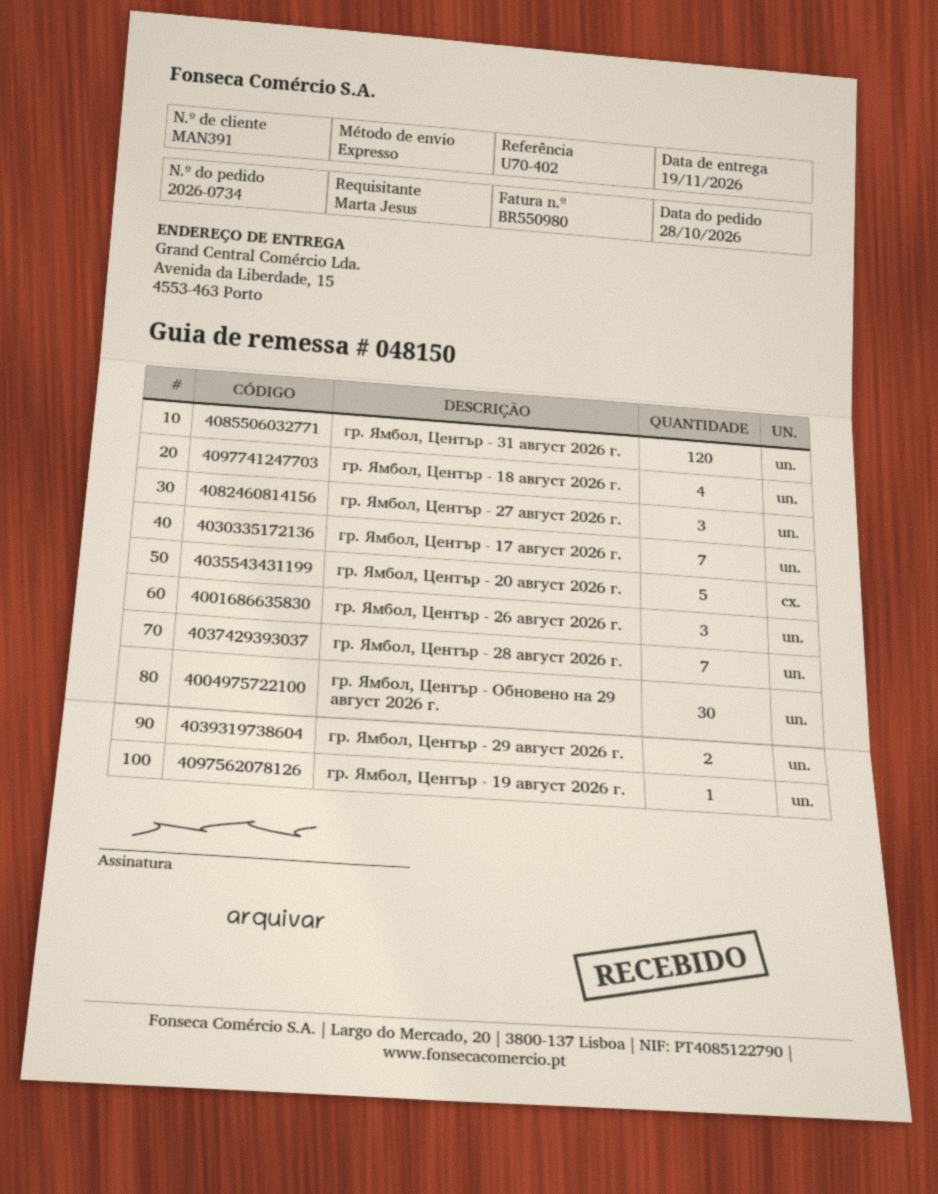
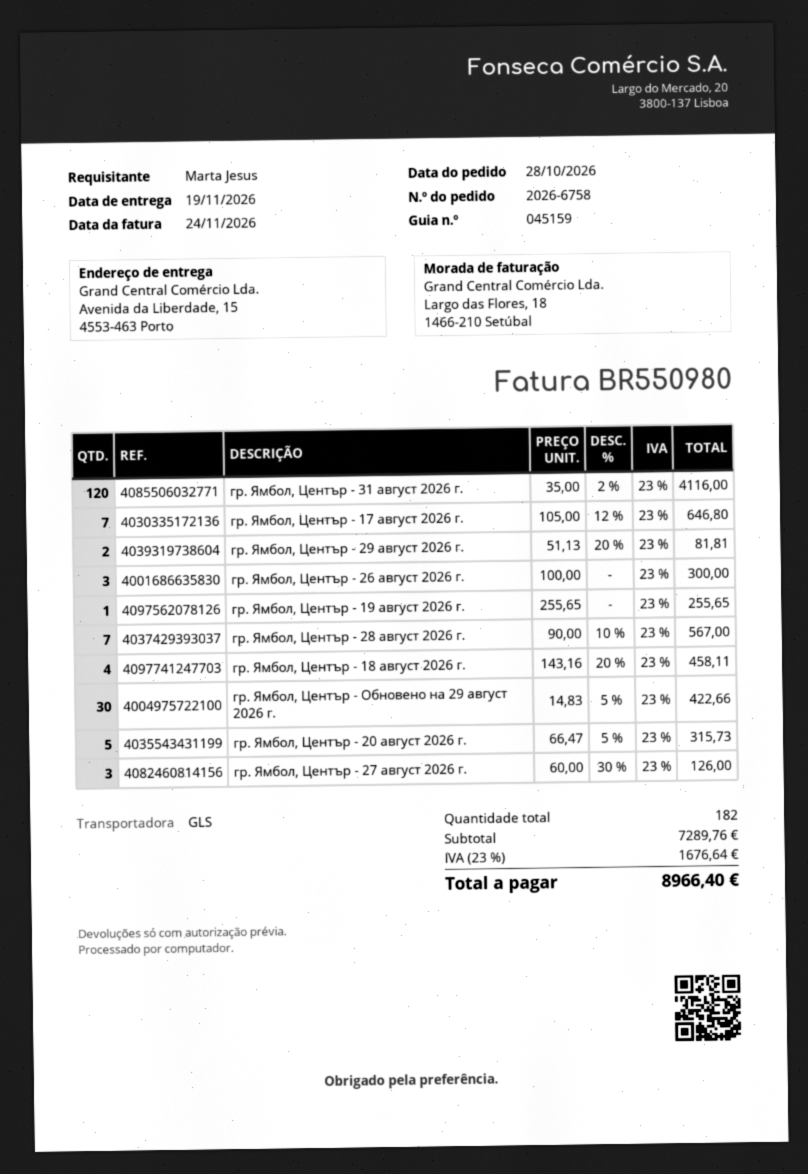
order number: 2026-0734 -> 2026-6758
delivery note number: 048150 -> 045159
shipping method: express -> GLS

